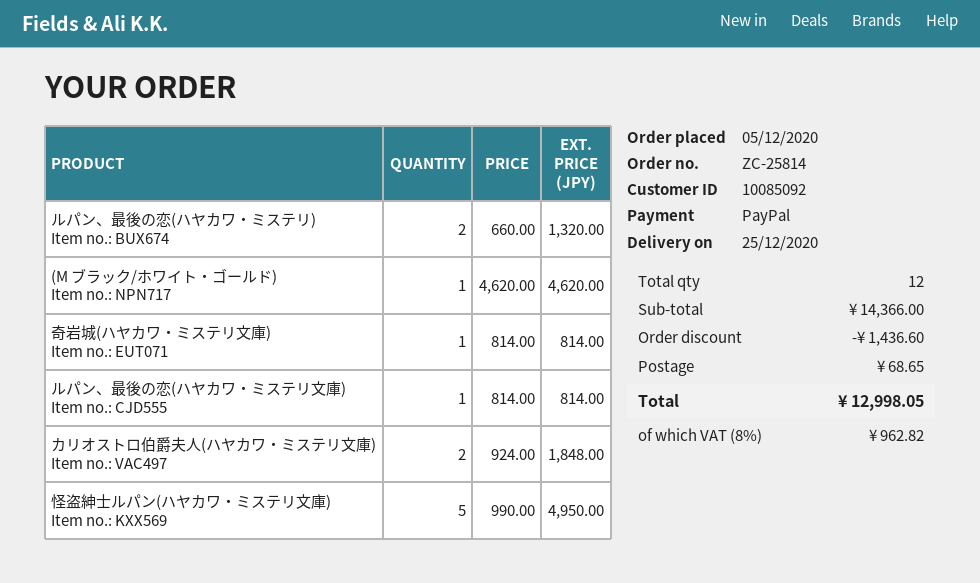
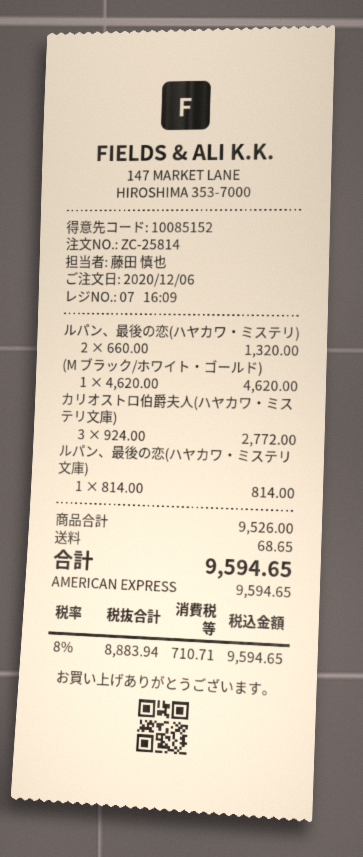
order date: 2020-12-05 -> 2020-12-06
customer number: 10085092 -> 10085152
payment method: PayPal -> American Express
奇岩城(ハヤカワ・ミステリ文庫): 1 x 814.00 = 814.00 -> none
カリオストロ伯爵夫人(ハヤカワ・ミステリ文庫): 2 x 924.00 = 1848.00 -> 3 x 924.00 = 2772.00
怪盗紳士ルパン(ハヤカワ・ミステリ文庫): 5 x 990.00 = 4950.00 -> none
subtotal: 14366.00 -> 9526.00
discount: 1436.60 -> none
tax: 8% = 962.82 -> 8% = 710.71
total: 12998.05 -> 9594.65

